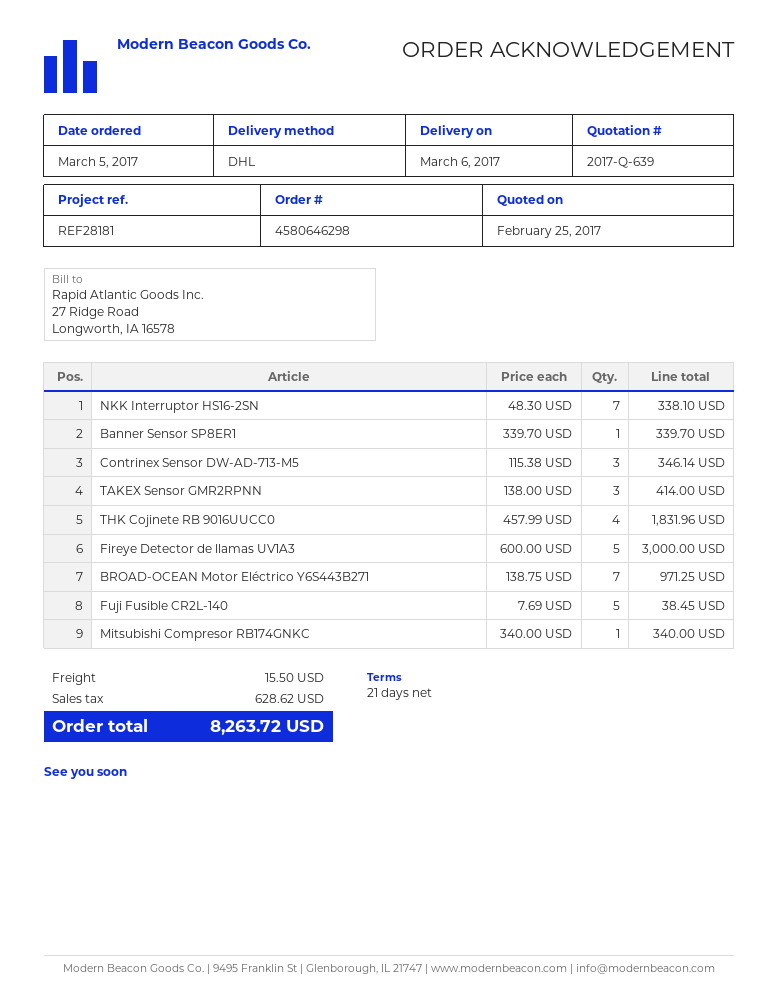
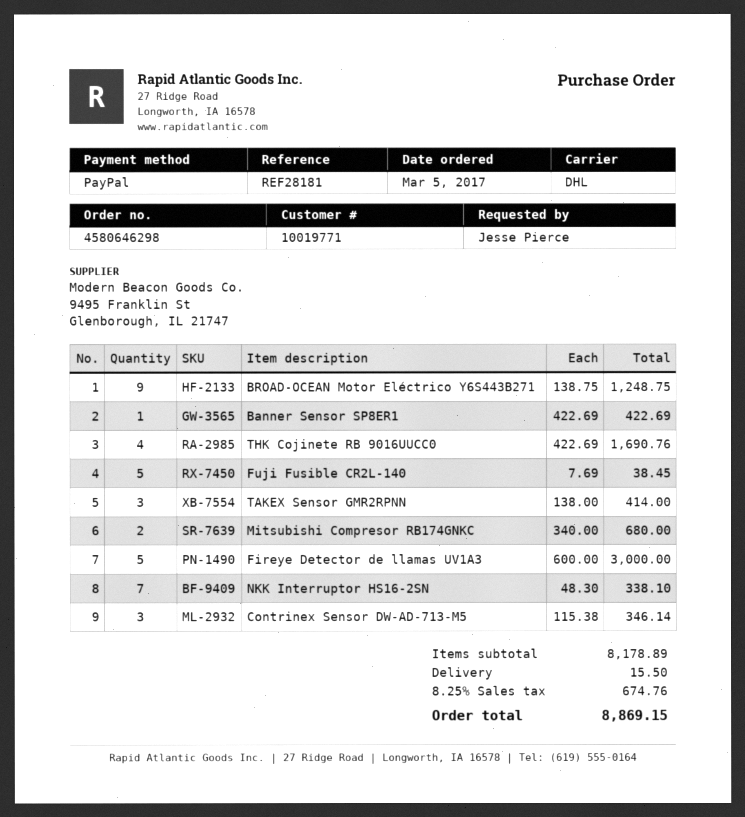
Banner Sensor SP8ER1: 1 x 339.70 = 339.70 -> 1 x 422.69 = 422.69
THK Cojinete RB 9016UUCC0: 4 x 457.99 = 1831.96 -> 4 x 422.69 = 1690.76
BROAD-OCEAN Motor Eléctrico Y6S443B271: 7 x 138.75 = 971.25 -> 9 x 138.75 = 1248.75
Mitsubishi Compresor RB174GNKC: 1 x 340.00 = 340.00 -> 2 x 340.00 = 680.00
tax: 628.62 -> 674.76
total: 8263.72 -> 8869.15

